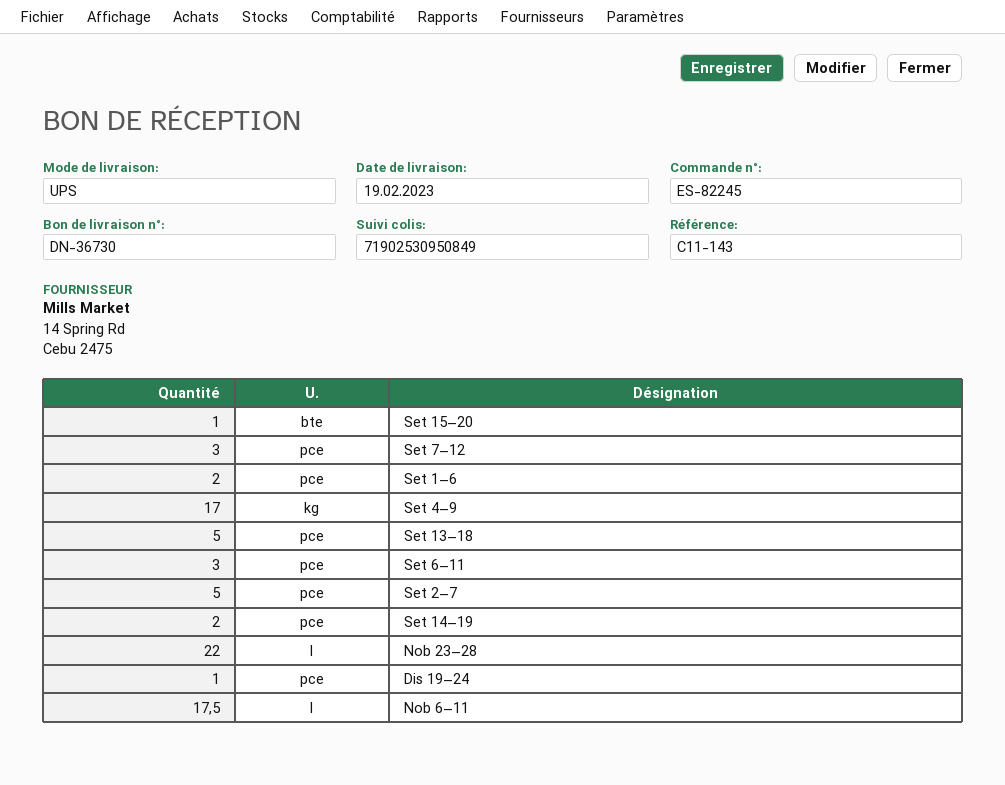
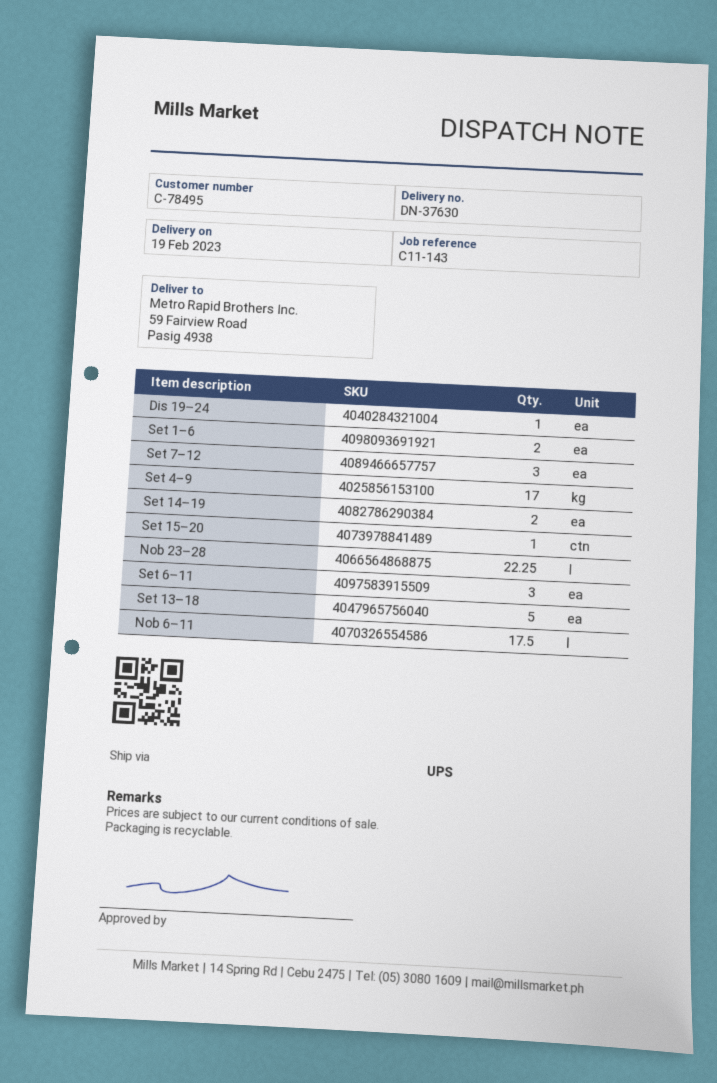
delivery note number: DN-36730 -> DN-37630
Set 2–7: 5 -> none
Nob 23–28: 22 -> 22.25

